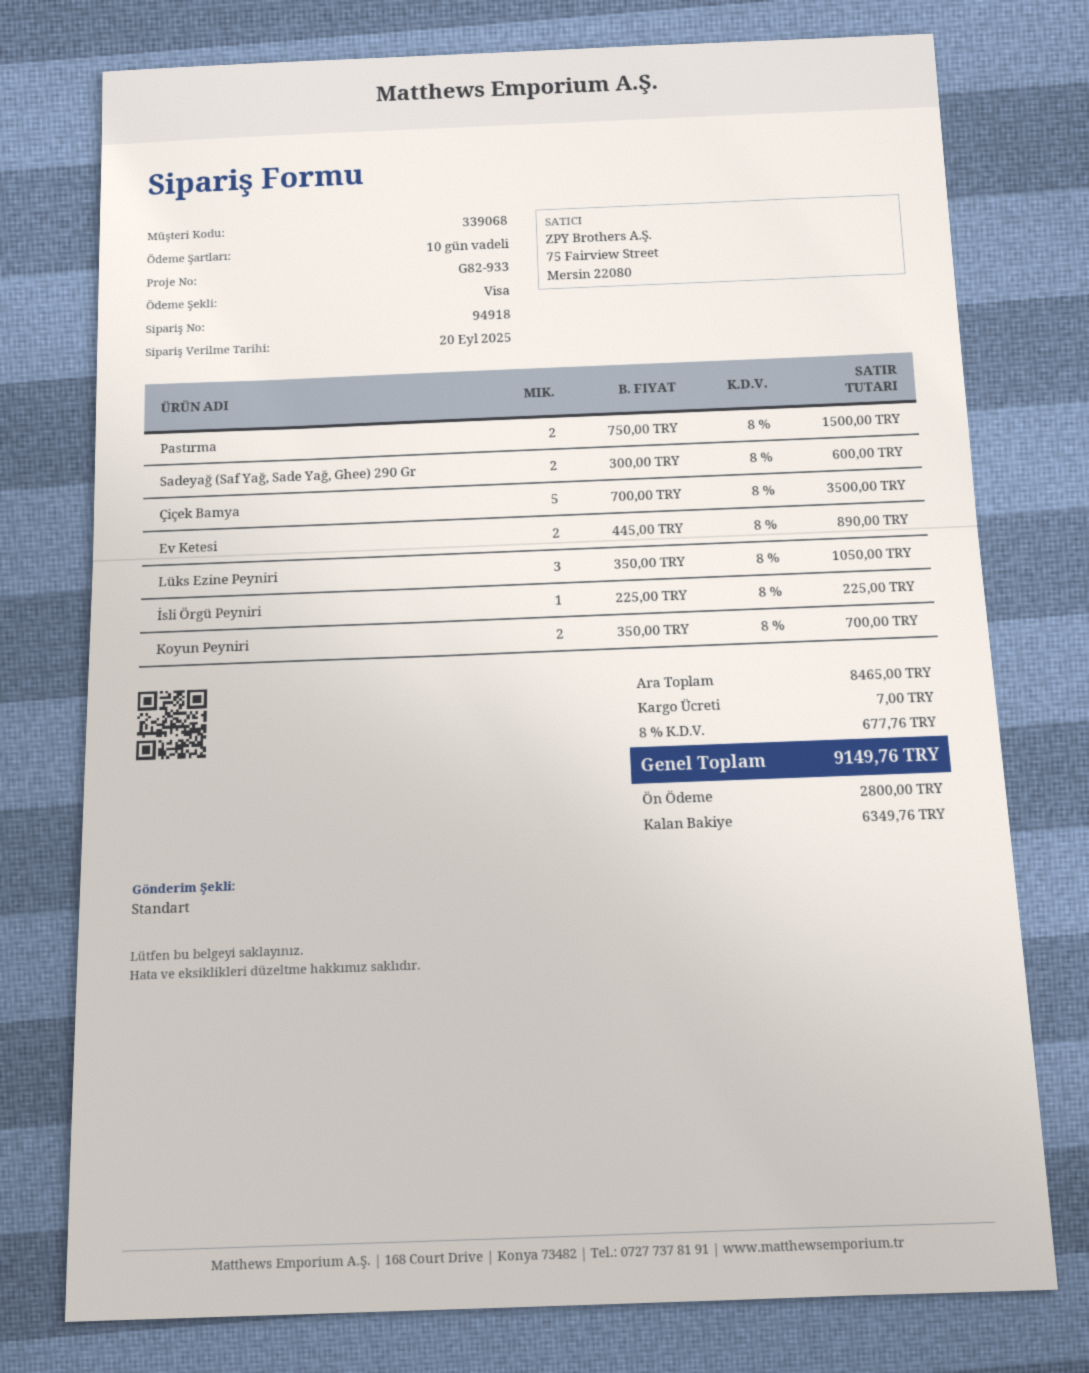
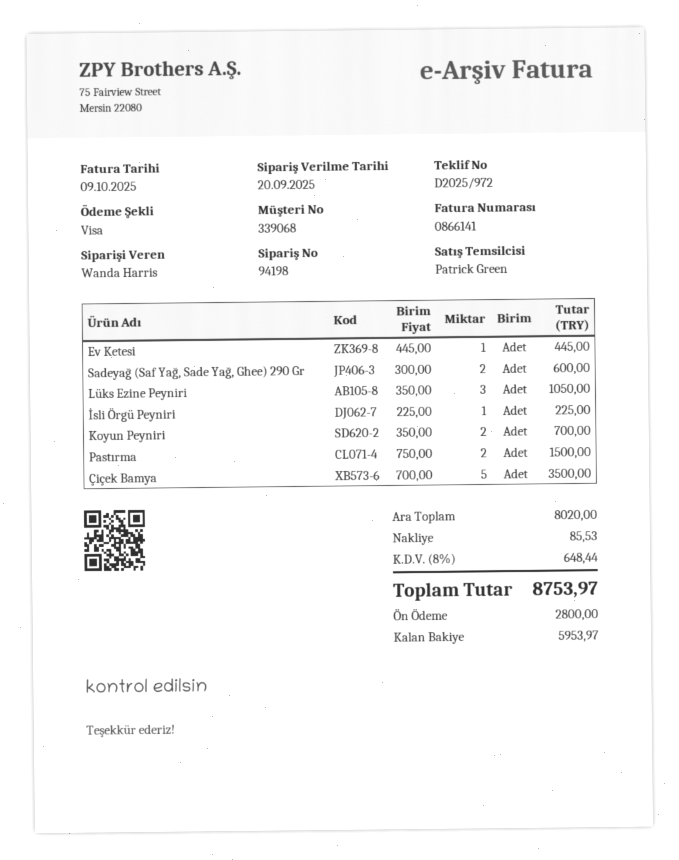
order number: 94918 -> 94198
Ev Ketesi: 2 x 445.00 = 890.00 -> 1 x 445.00 = 445.00
subtotal: 8465.00 -> 8020.00
shipping: 7.00 -> 85.53
tax: 8% = 677.76 -> 8% = 648.44
total: 9149.76 -> 8753.97
balance: 6349.76 -> 5953.97

